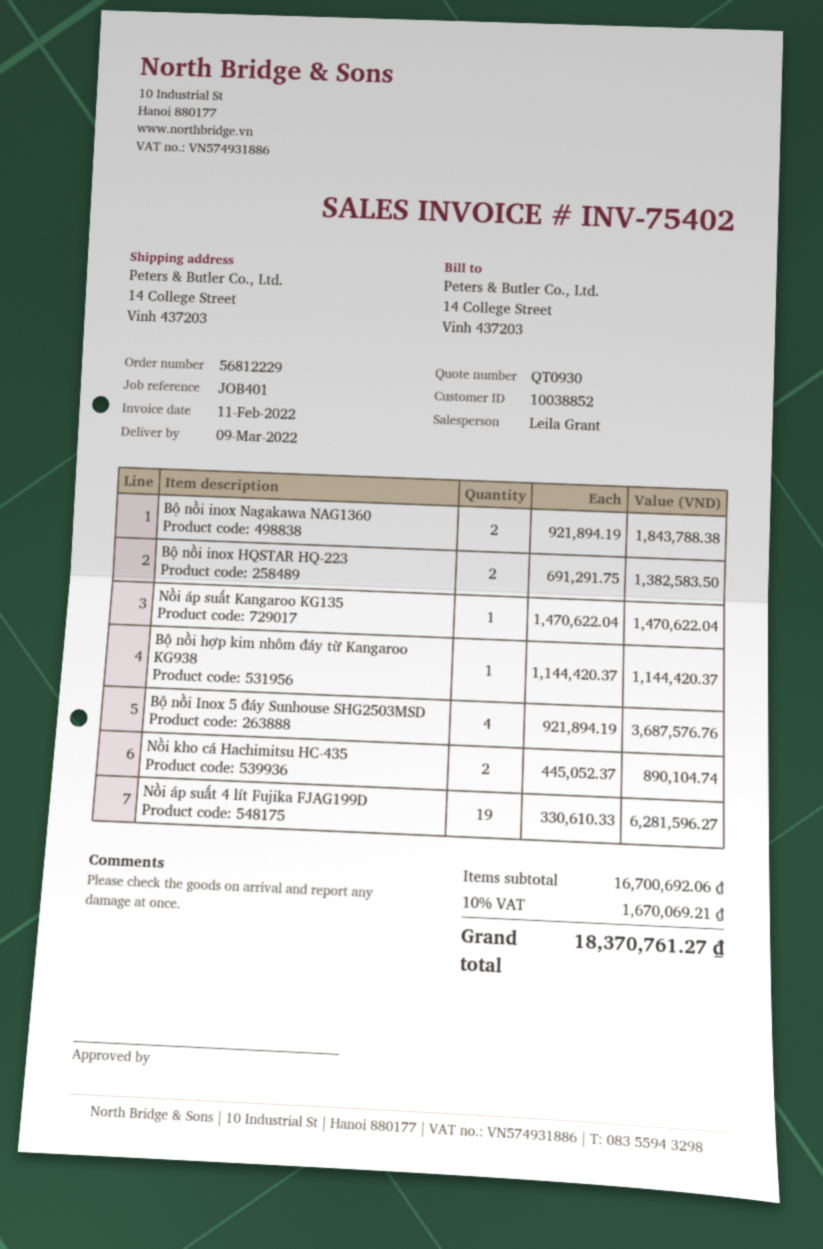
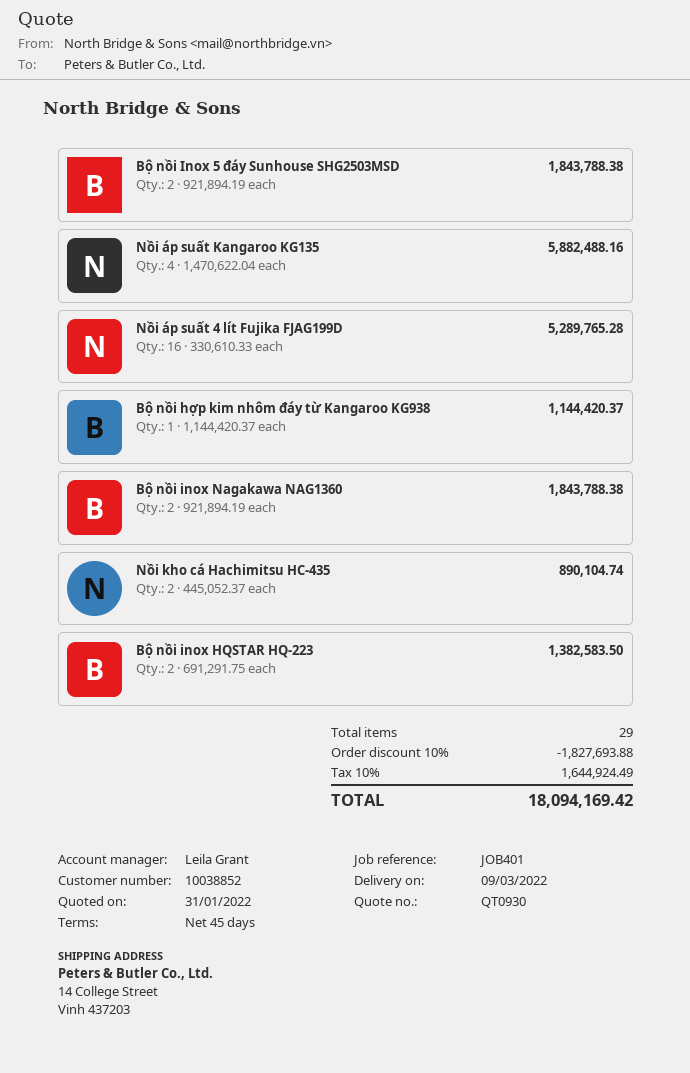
Nồi áp suất Kangaroo KG135: 1 x 1470622.04 = 1470622.04 -> 4 x 1470622.04 = 5882488.16
Bộ nồi Inox 5 đáy Sunhouse SHG2503MSD: 4 x 921894.19 = 3687576.76 -> 2 x 921894.19 = 1843788.38
Nồi áp suất 4 lít Fujika FJAG199D: 19 x 330610.33 = 6281596.27 -> 16 x 330610.33 = 5289765.28
discount: none -> 10% = 1827693.88
tax: 10% = 1670069.21 -> 10% = 1644924.49
total: 18370761.27 -> 18094169.42

